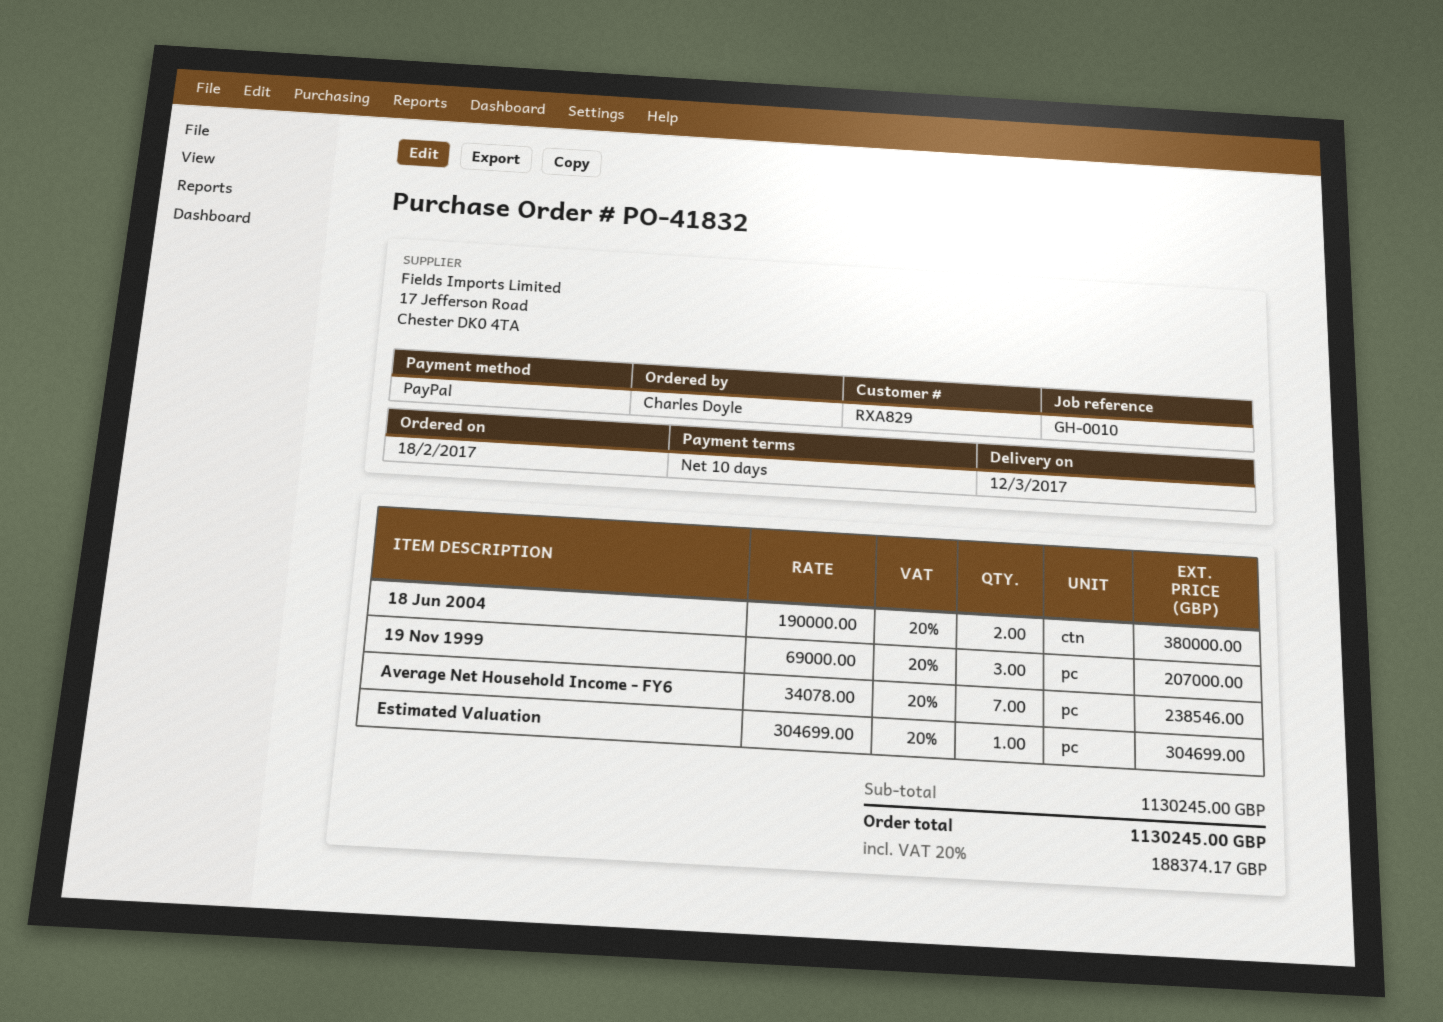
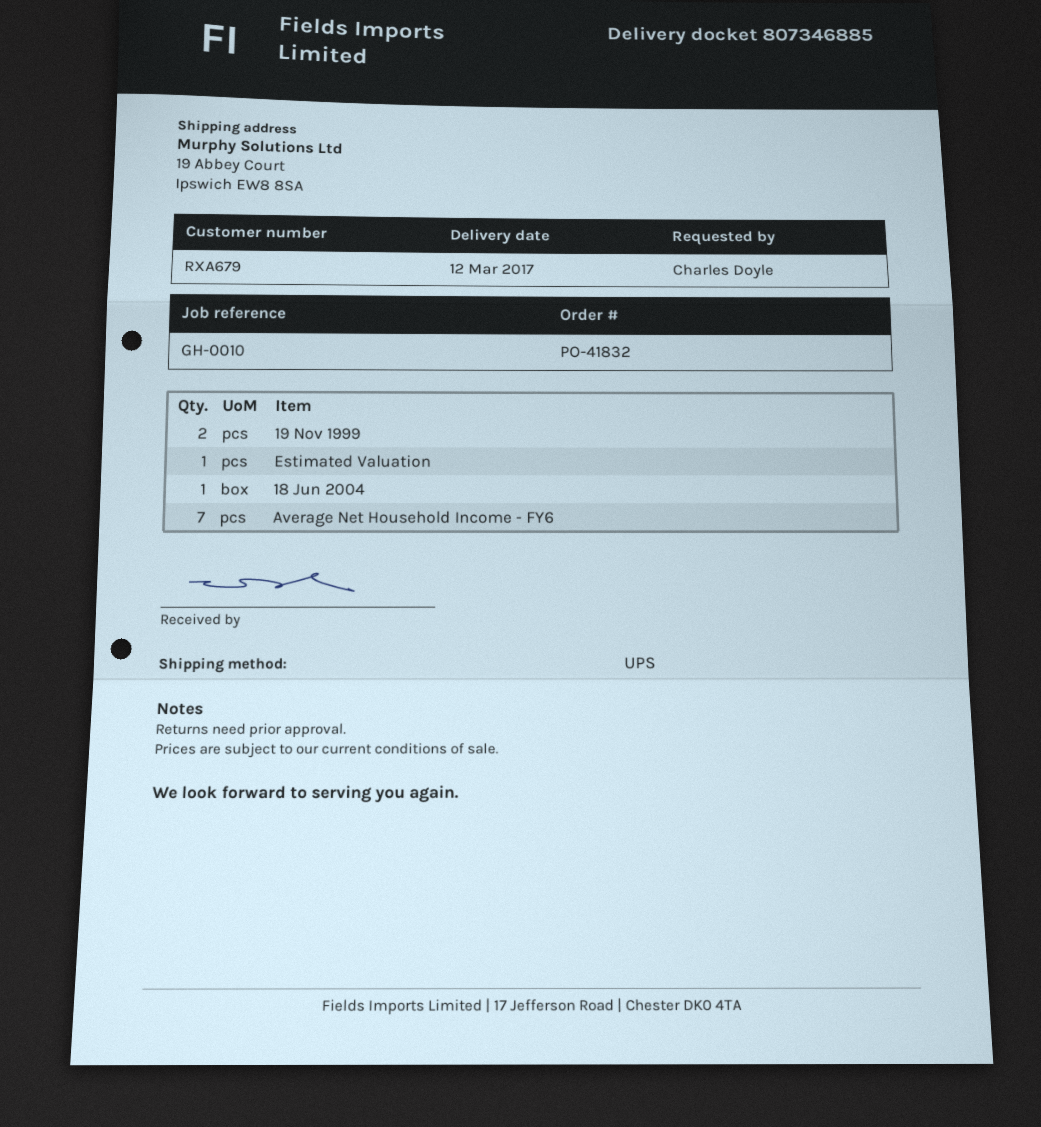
customer number: RXA829 -> RXA679
18 Jun 2004: 2 -> 1
19 Nov 1999: 3 -> 2

